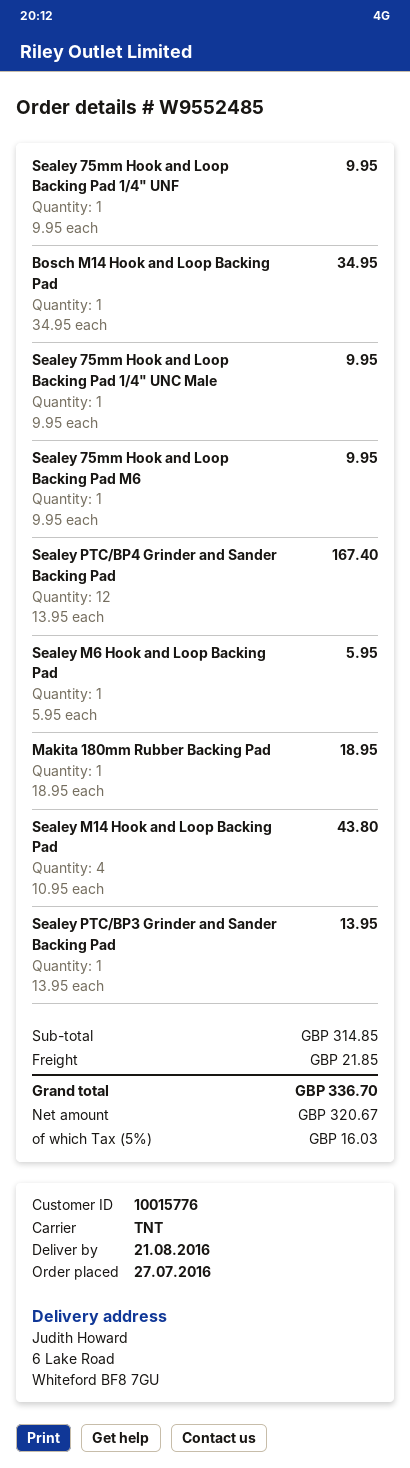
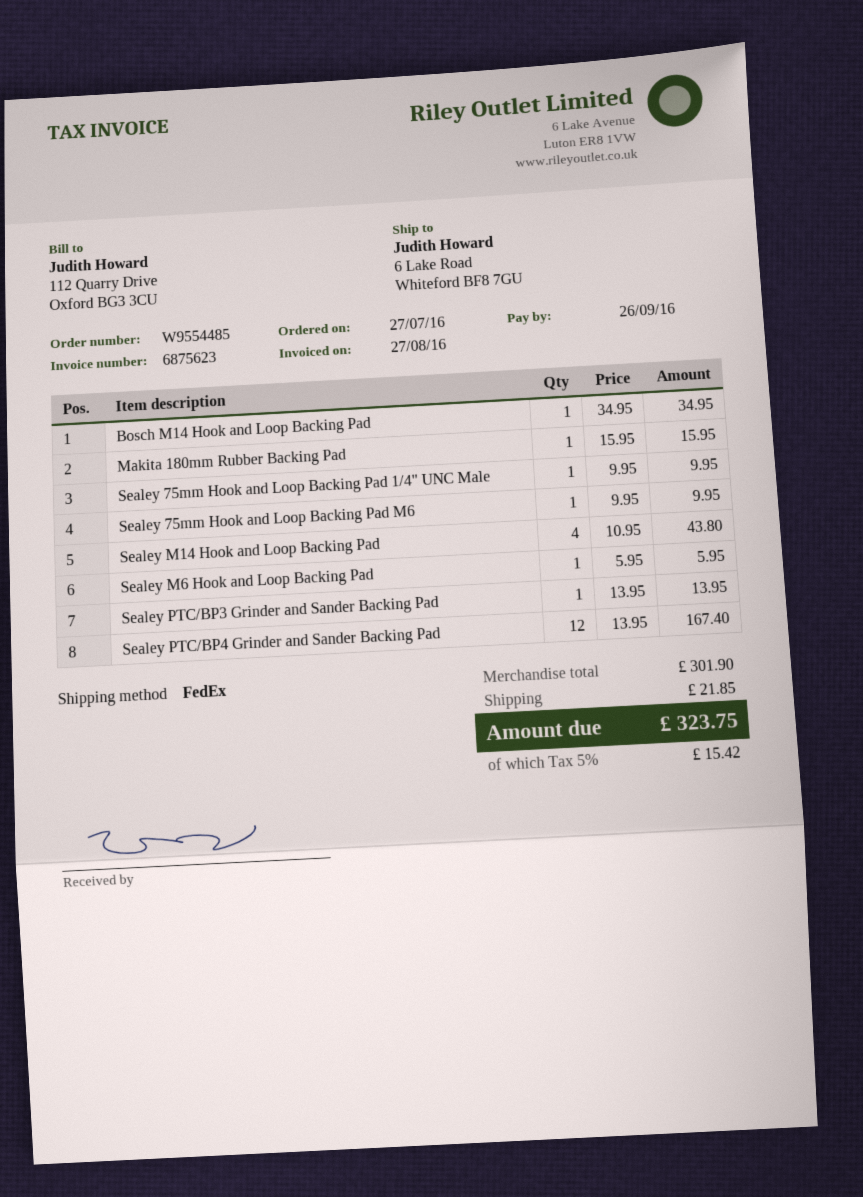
order number: W9552485 -> W9554485
shipping method: TNT -> FedEx
Sealey 75mm Hook and Loop Backing Pad 1/4" UNF: 1 x 9.95 = 9.95 -> none
Makita 180mm Rubber Backing Pad: 1 x 18.95 = 18.95 -> 1 x 15.95 = 15.95
subtotal: 314.85 -> 301.90
tax: 5% = 16.03 -> 5% = 15.42
total: 336.70 -> 323.75

